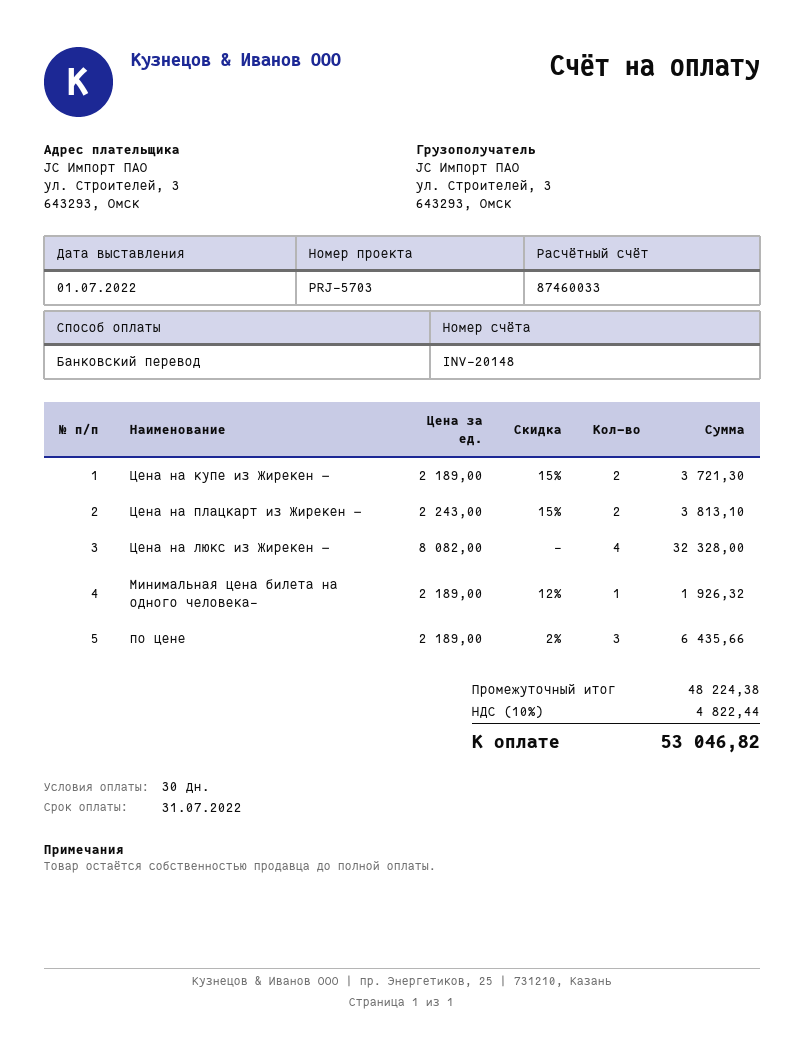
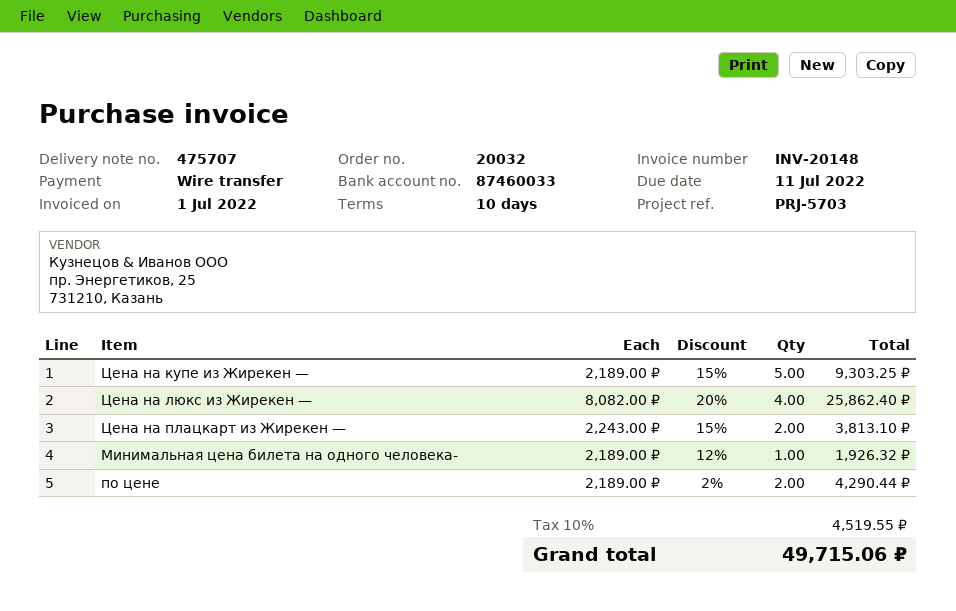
payment terms: 30 days -> 10 days
due date: 2022-07-31 -> 2022-07-11
Цена на купе из Жирекен —: 2 x 2189.00 - 15% = 3721.30 -> 5 x 2189.00 - 15% = 9303.25
Цена на люкс из Жирекен —: 4 x 8082.00 = 32328.00 -> 4 x 8082.00 - 20% = 25862.40
по цене: 3 x 2189.00 - 2% = 6435.66 -> 2 x 2189.00 - 2% = 4290.44
tax: 10% = 4822.44 -> 10% = 4519.55
total: 53046.82 -> 49715.06

